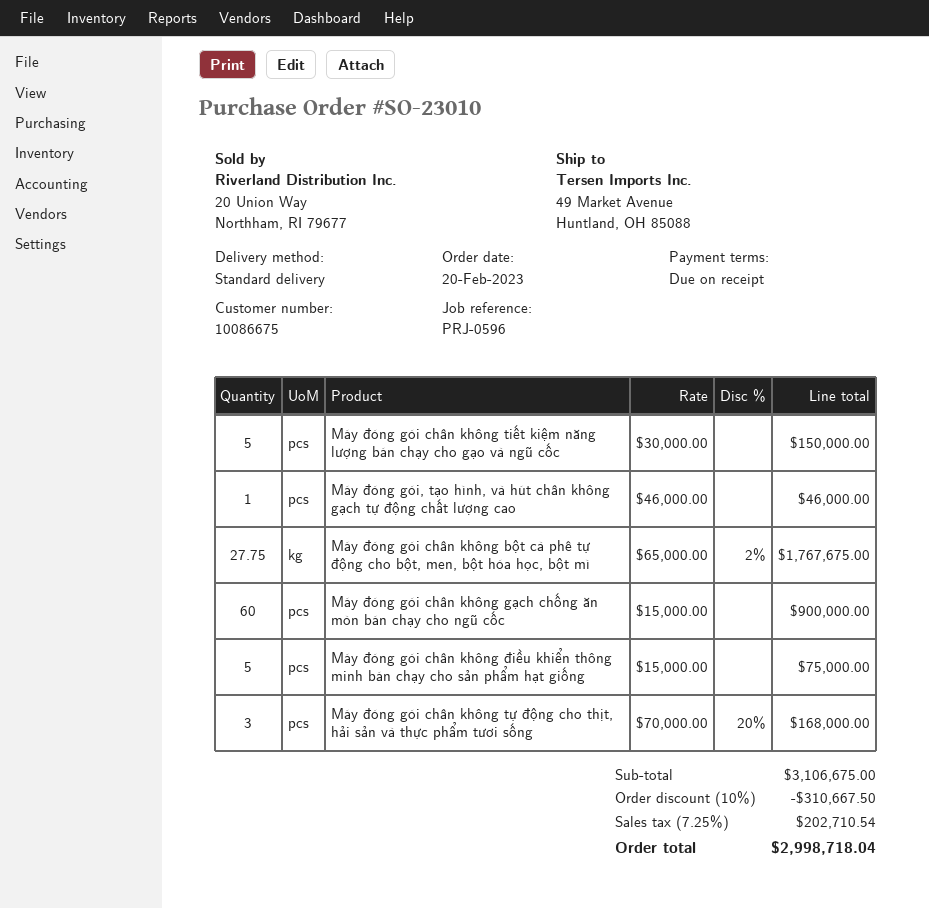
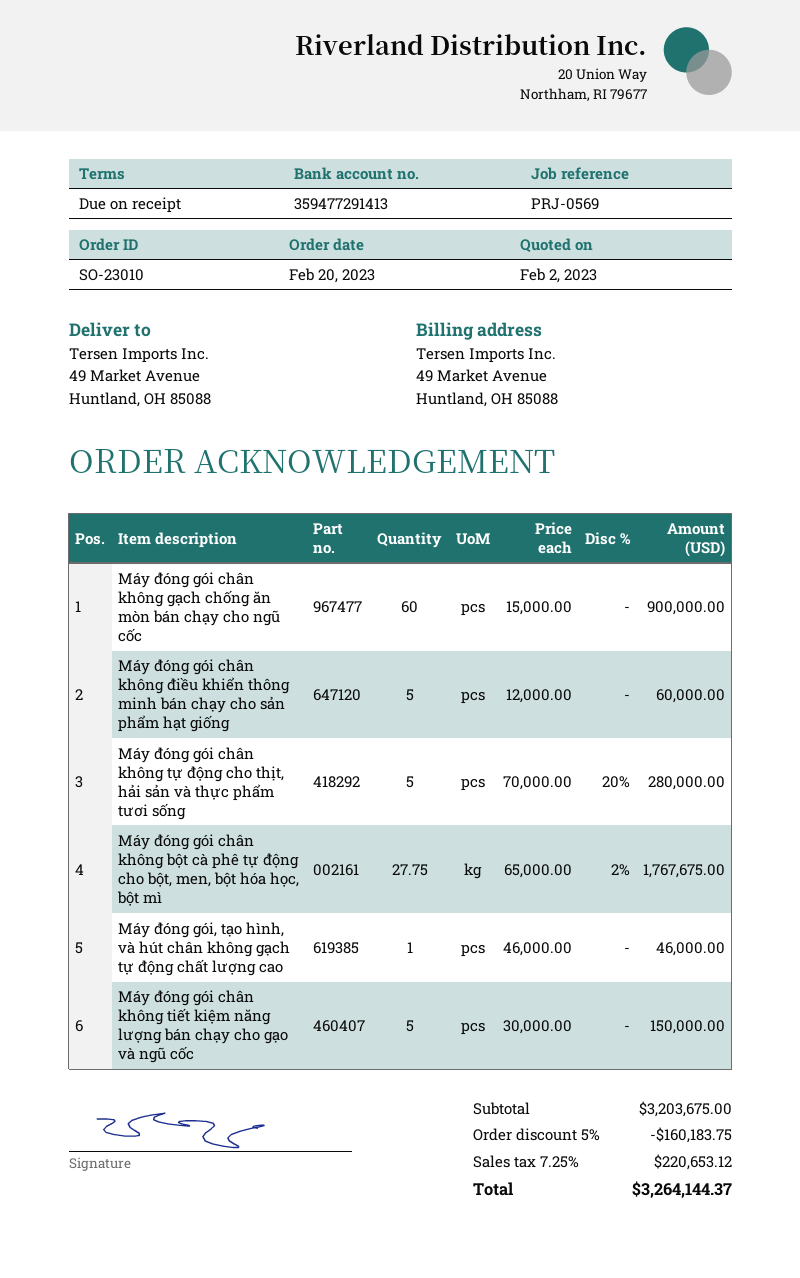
reference: PRJ-0596 -> PRJ-0569
Máy đóng gói chân không điều khiển thông minh bán chạy cho sản phẩm hạt giống: 5 x 15000.00 = 75000.00 -> 5 x 12000.00 = 60000.00
Máy đóng gói chân không tự động cho thịt, hải sản và thực phẩm tươi sống: 3 x 70000.00 - 20% = 168000.00 -> 5 x 70000.00 - 20% = 280000.00
subtotal: 3106675.00 -> 3203675.00
discount: 10% = 310667.50 -> 5% = 160183.75
tax: 7.25% = 202710.54 -> 7.25% = 220653.12
total: 2998718.04 -> 3264144.37

